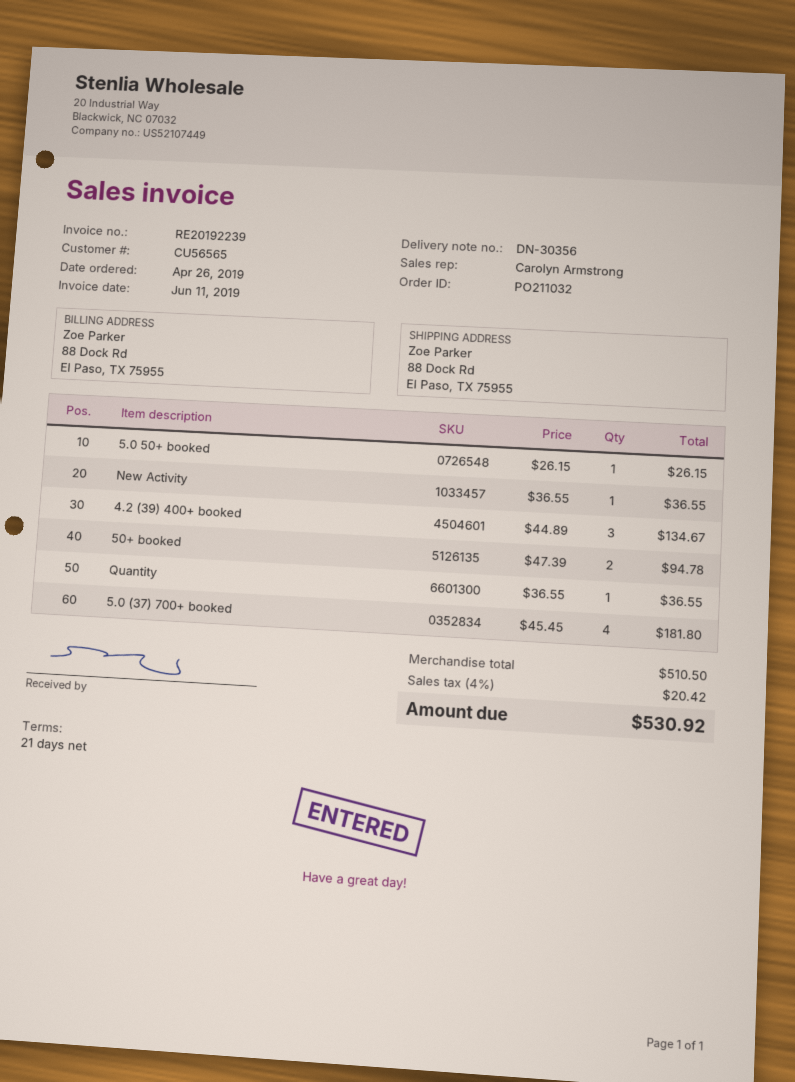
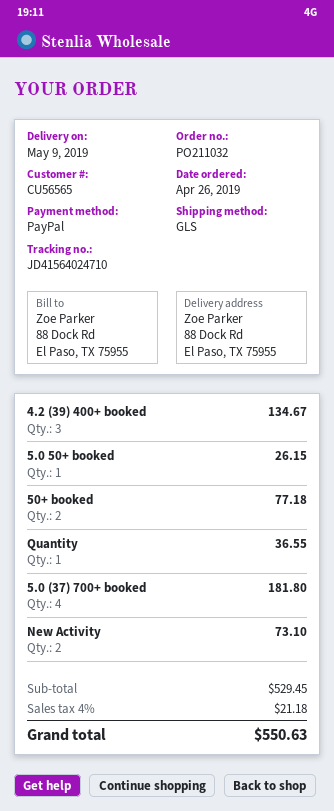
New Activity: 1 for 36.55 -> 2 for 73.10
50+ booked: 2 for 94.78 -> 2 for 77.18
subtotal: 510.50 -> 529.45
tax: 4% = 20.42 -> 4% = 21.18
total: 530.92 -> 550.63

